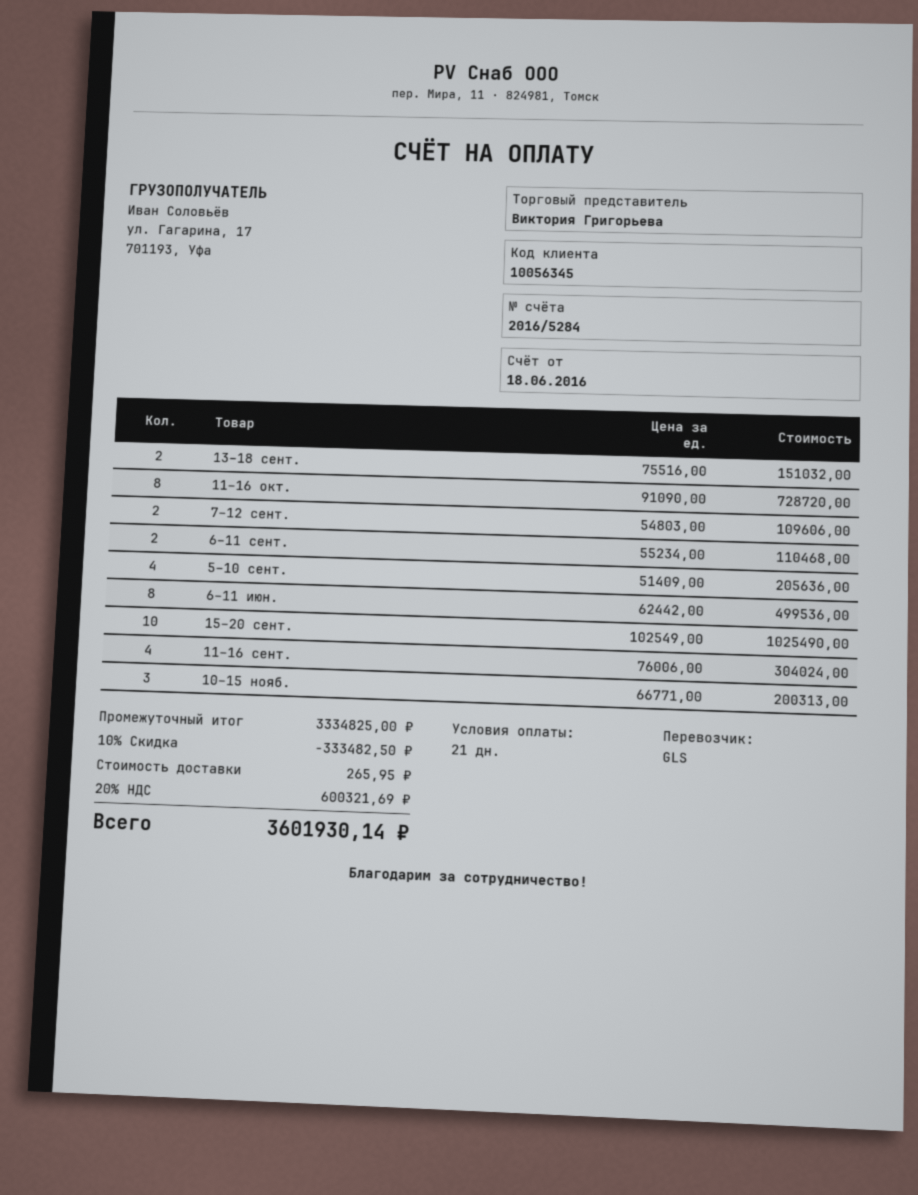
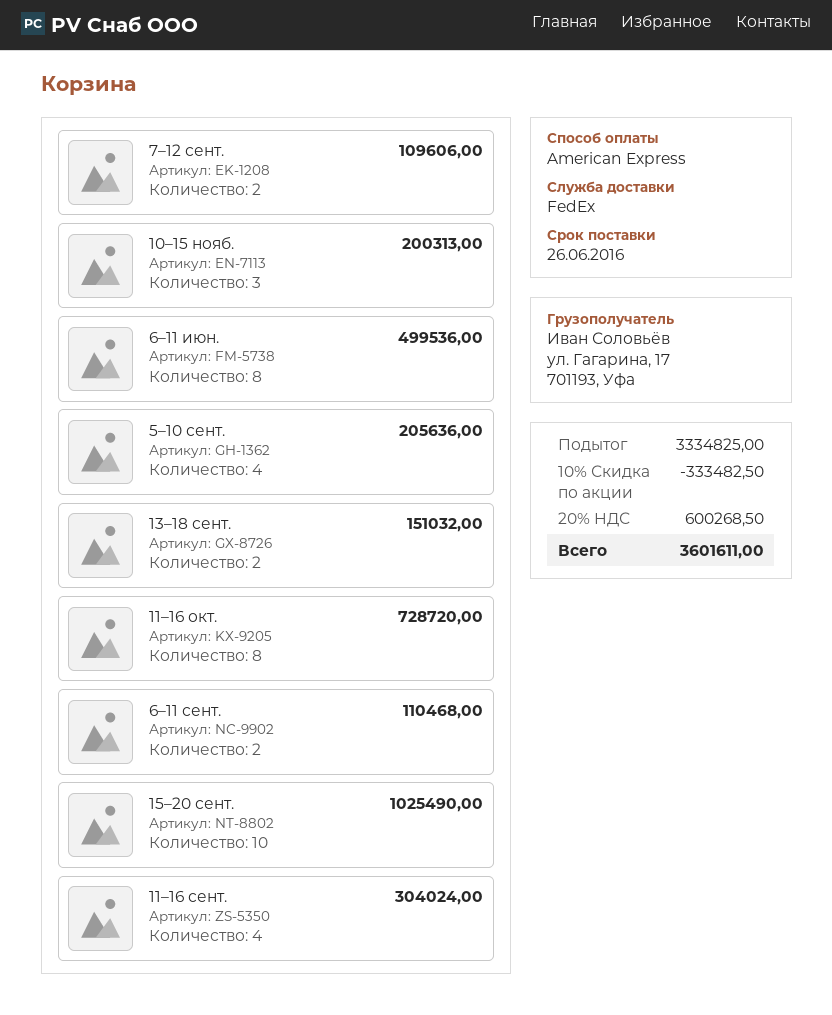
shipping method: GLS -> FedEx
shipping: 265.95 -> none
tax: 20% = 600321.69 -> 20% = 600268.50
total: 3601930.14 -> 3601611.00

